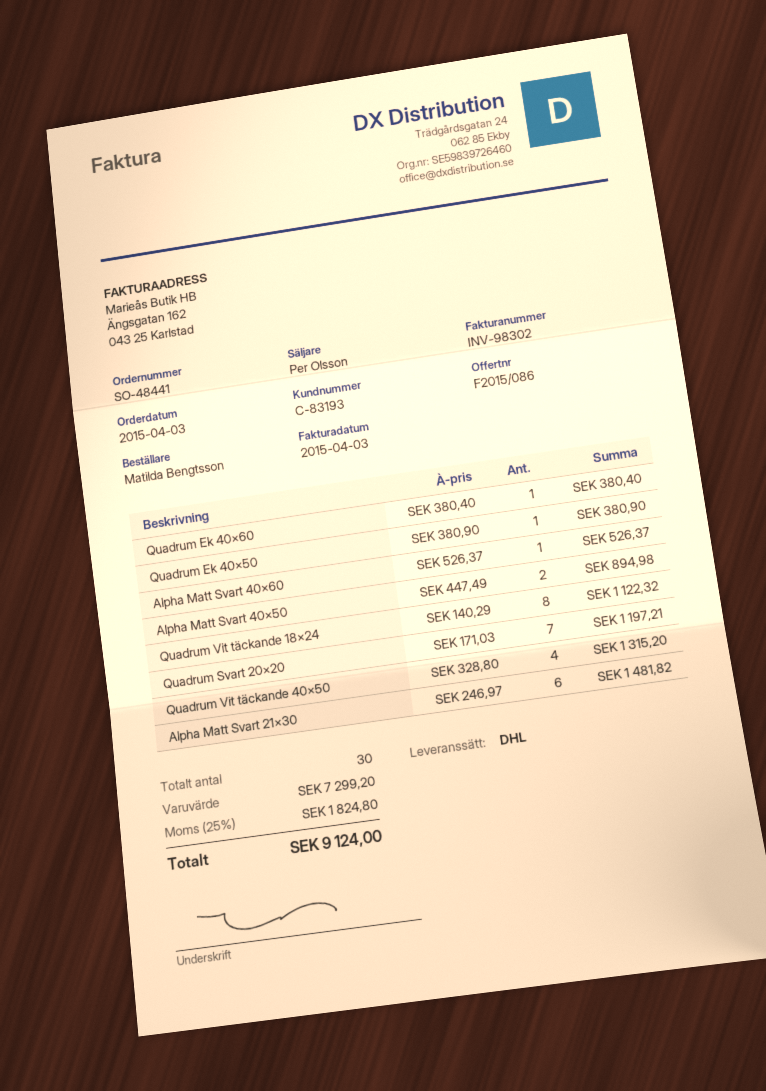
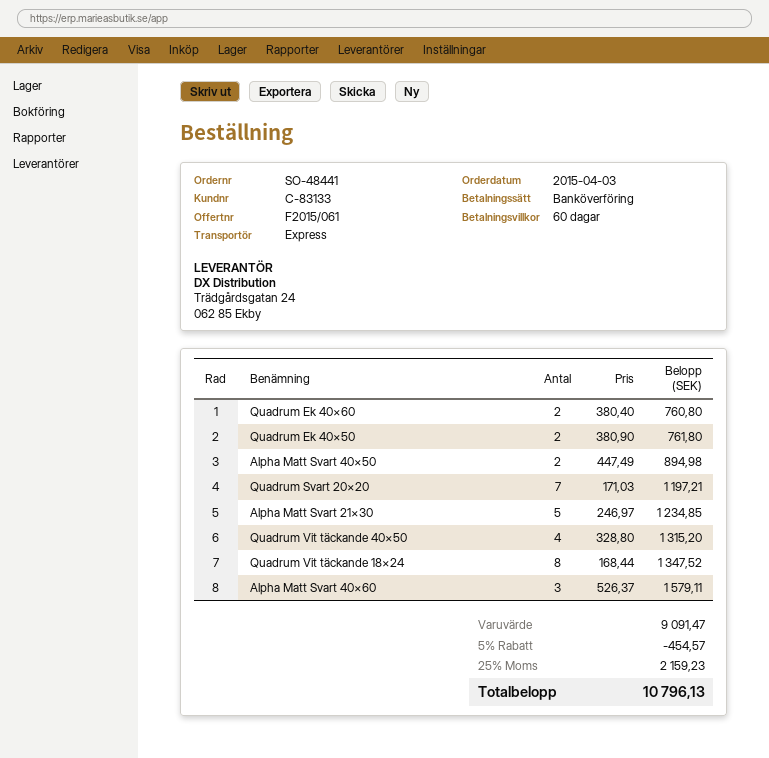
quote number: F2015/086 -> F2015/061
customer number: C-83193 -> C-83133
shipping method: DHL -> express
Quadrum Ek 40×60: 1 x 380.40 = 380.40 -> 2 x 380.40 = 760.80
Quadrum Ek 40×50: 1 x 380.90 = 380.90 -> 2 x 380.90 = 761.80
Alpha Matt Svart 40×60: 1 x 526.37 = 526.37 -> 3 x 526.37 = 1579.11
Quadrum Vit täckande 18×24: 8 x 140.29 = 1122.32 -> 8 x 168.44 = 1347.52
Alpha Matt Svart 21×30: 6 x 246.97 = 1481.82 -> 5 x 246.97 = 1234.85
subtotal: 7299.20 -> 9091.47
discount: none -> 5% = 454.57
tax: 25% = 1824.80 -> 25% = 2159.23
total: 9124.00 -> 10796.13

